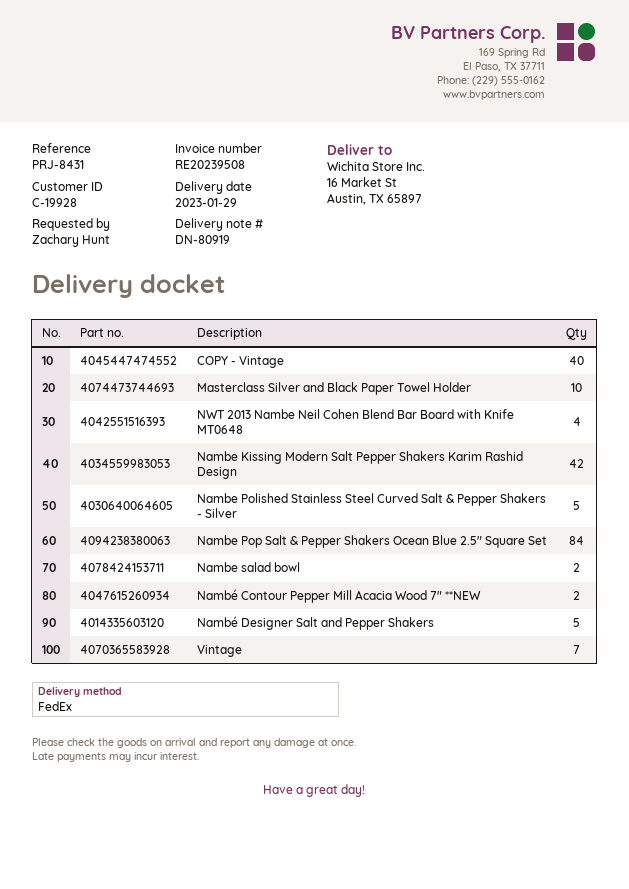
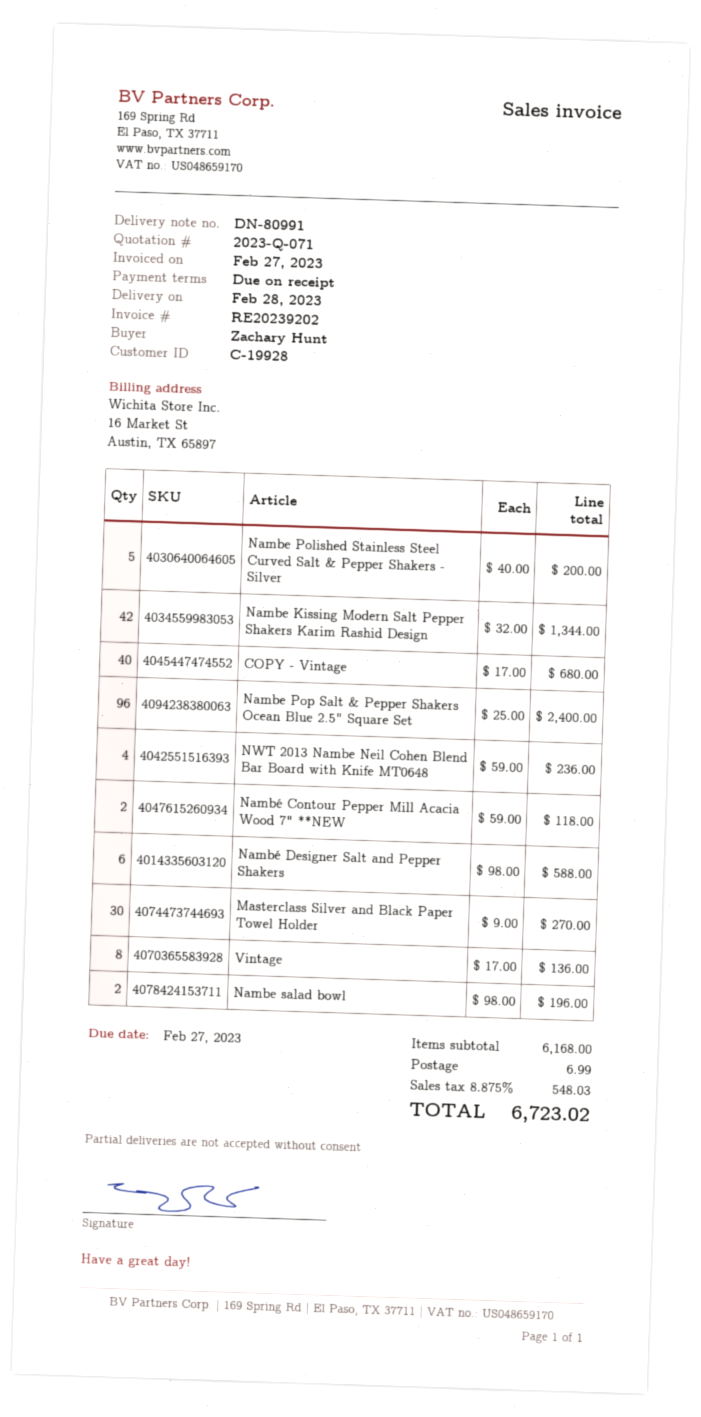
delivery note number: DN-80919 -> DN-80991
delivery date: 2023-01-29 -> 2023-02-28
invoice number: RE20239508 -> RE20239202
Masterclass Silver and Black Paper Towel Holder: 10 -> 30
Nambe Pop Salt & Pepper Shakers Ocean Blue 2.5" Square Set: 84 -> 96
Nambé Designer Salt and Pepper Shakers: 5 -> 6
Vintage: 7 -> 8

